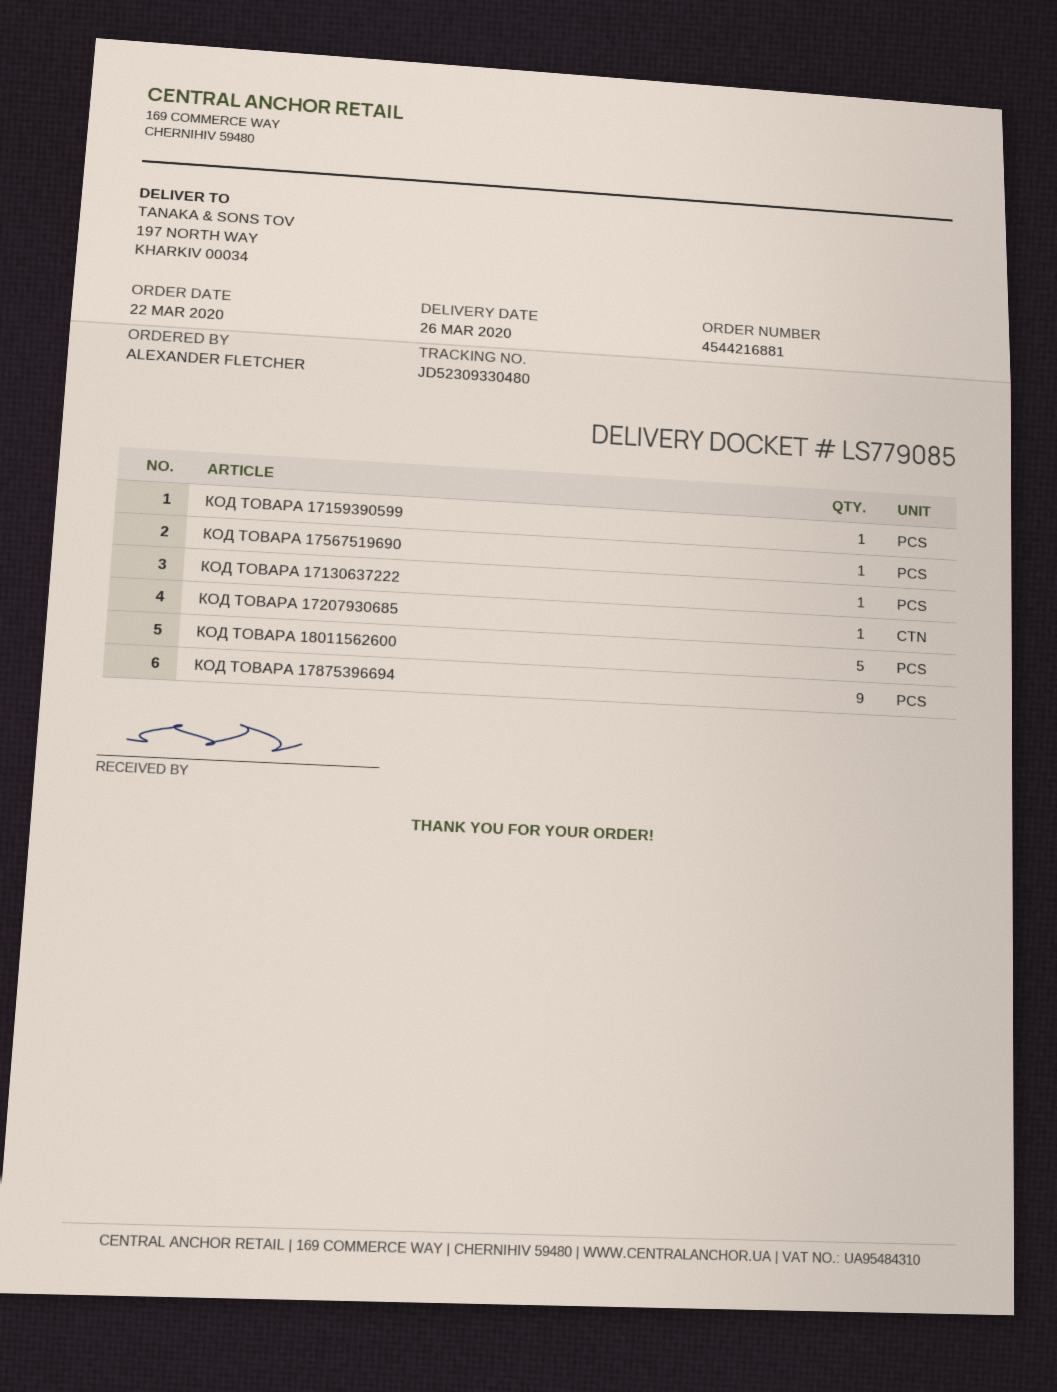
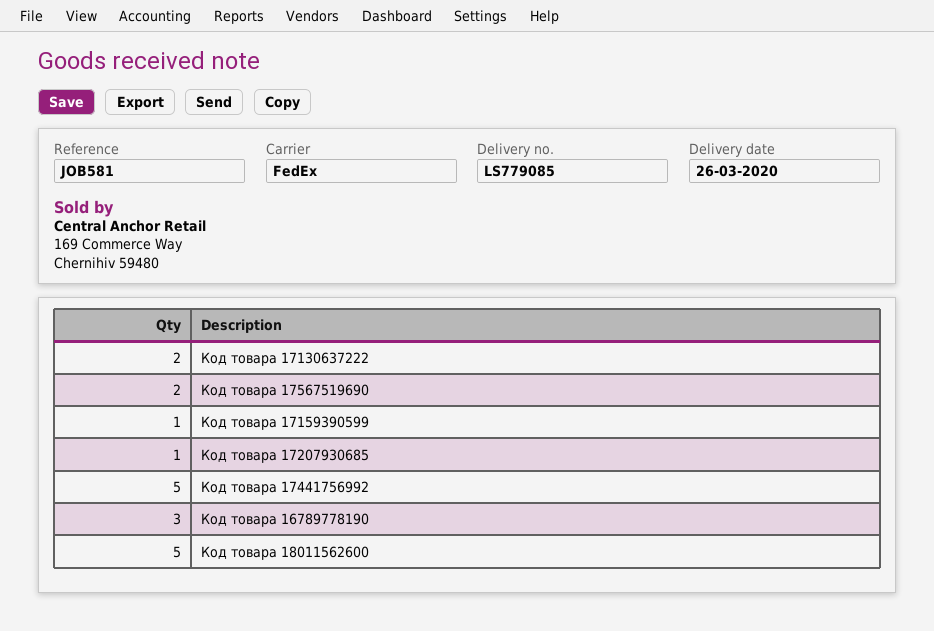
КОД ТОВАРА 17567519690: 1 -> 2
КОД ТОВАРА 17130637222: 1 -> 2
КОД ТОВАРА 17875396694: 9 -> none
Код товара 17441756992: none -> 5
Код товара 16789778190: none -> 3

